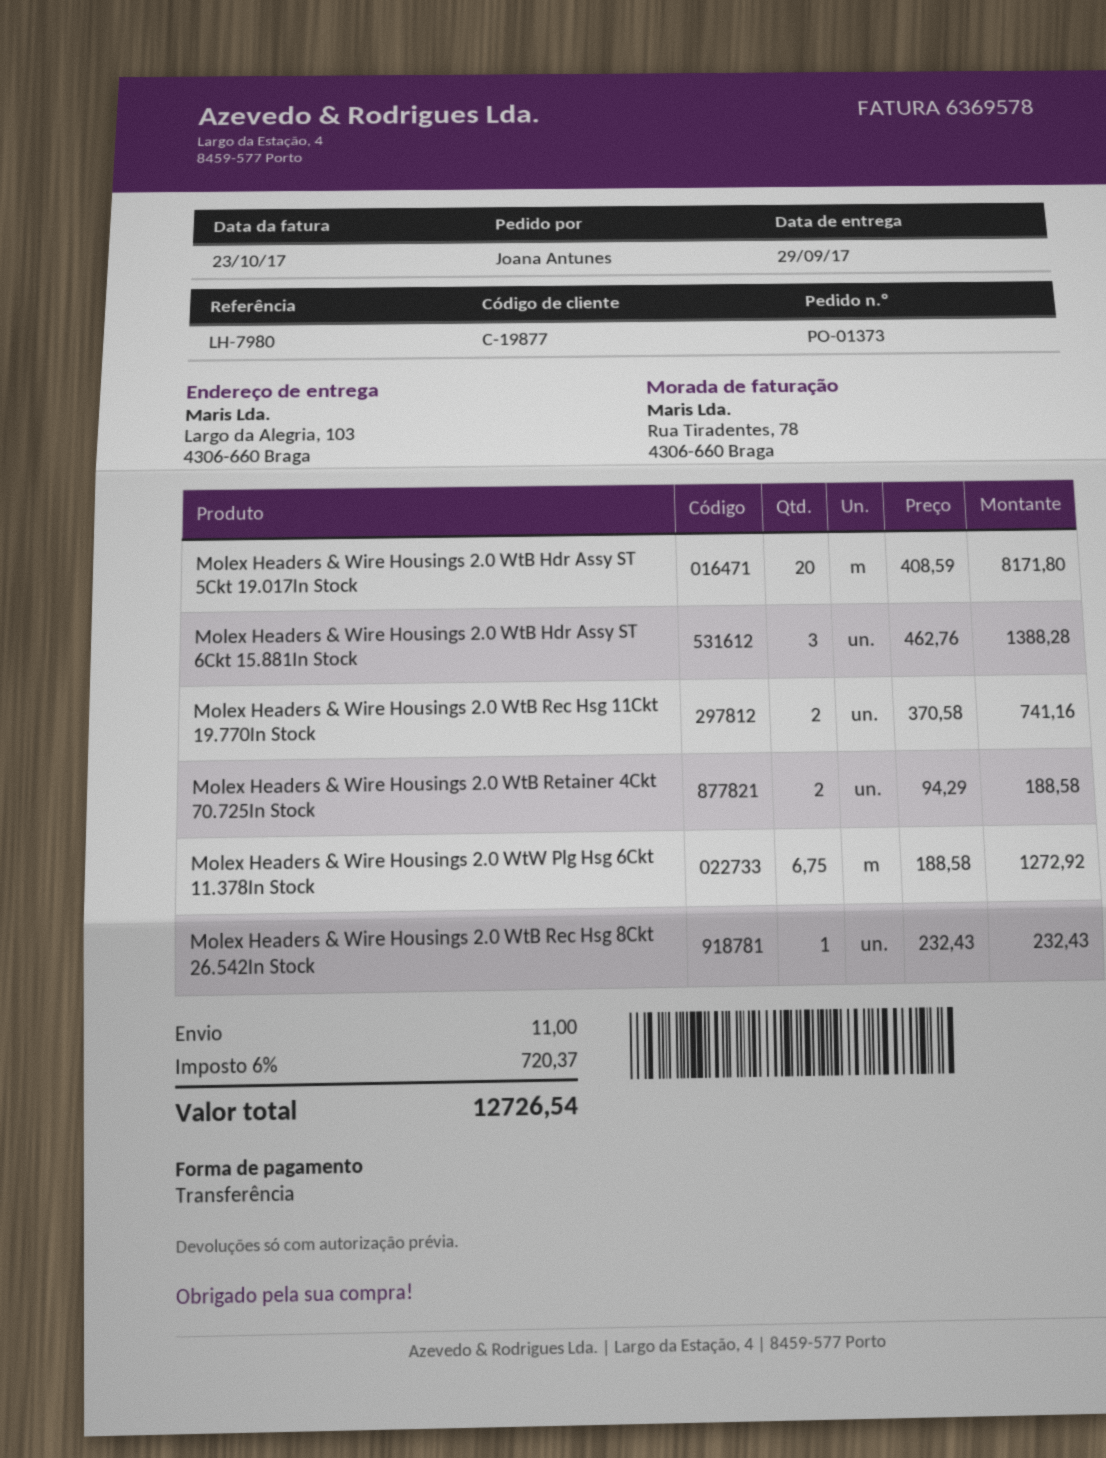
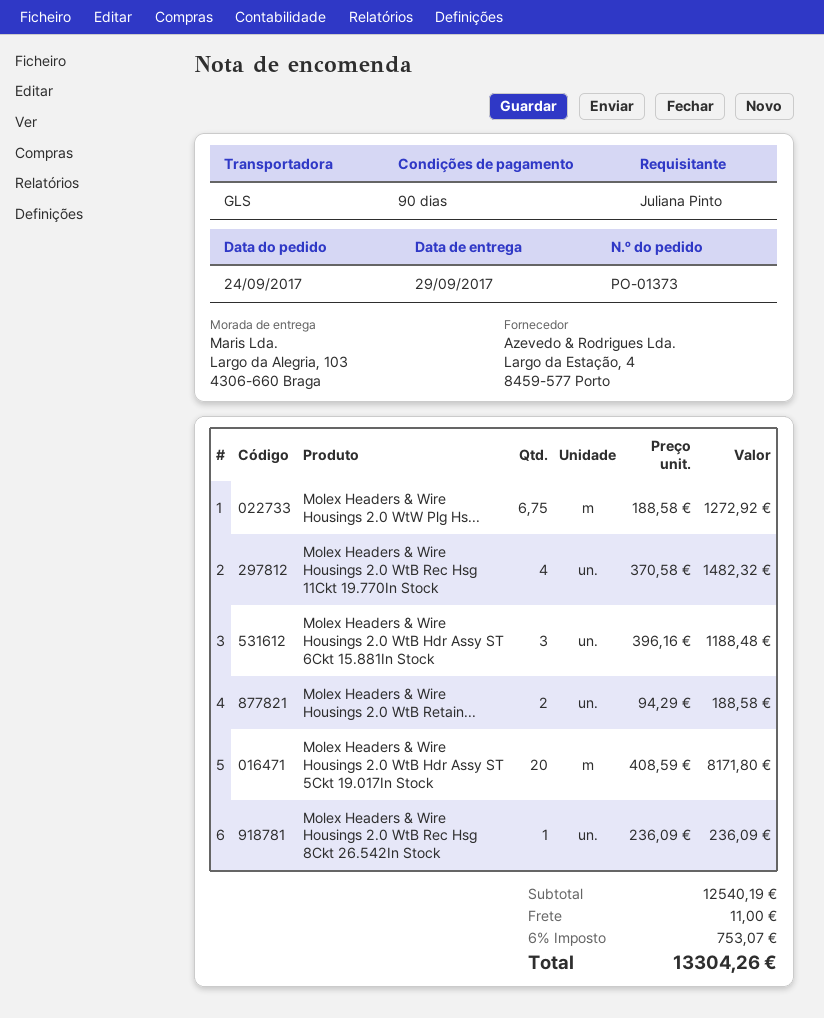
ordered by: Joana Antunes -> Juliana Pinto
Molex Headers & Wire Housings 2.0 WtB Hdr Assy ST 6Ckt 15.881In Stock: 3 x 462.76 = 1388.28 -> 3 x 396.16 = 1188.48
Molex Headers & Wire Housings 2.0 WtB Rec Hsg 11Ckt 19.770In Stock: 2 x 370.58 = 741.16 -> 4 x 370.58 = 1482.32
Molex Headers & Wire Housings 2.0 WtB Rec Hsg 8Ckt 26.542In Stock: 1 x 232.43 = 232.43 -> 1 x 236.09 = 236.09
tax: 6% = 720.37 -> 6% = 753.07
total: 12726.54 -> 13304.26

